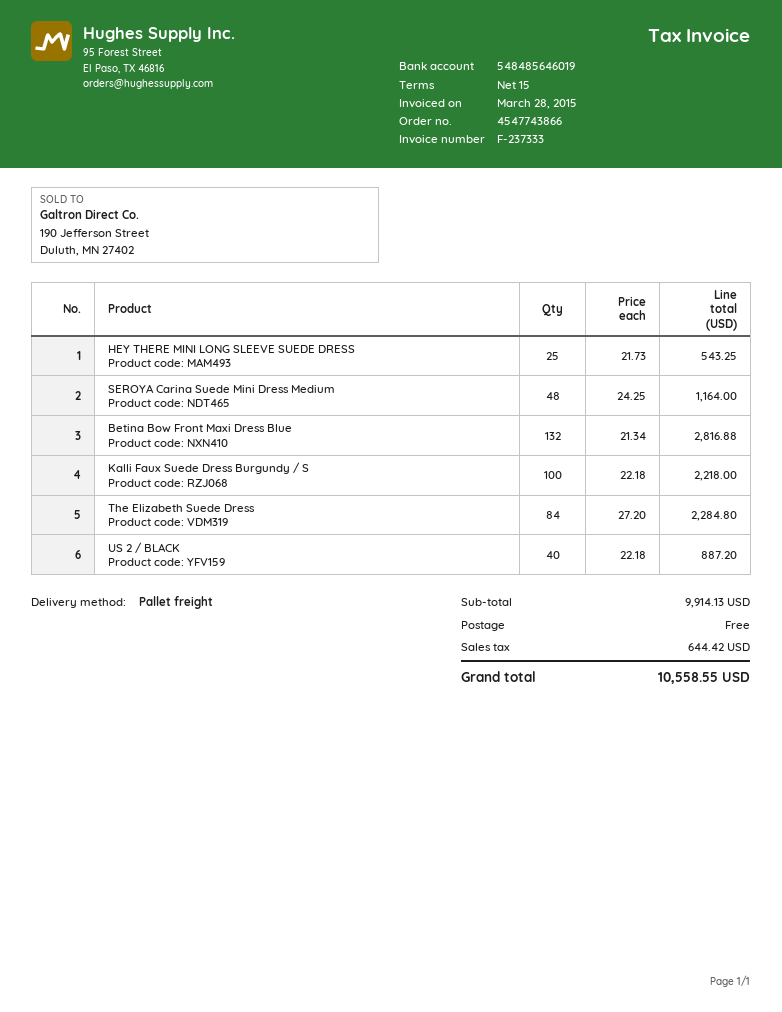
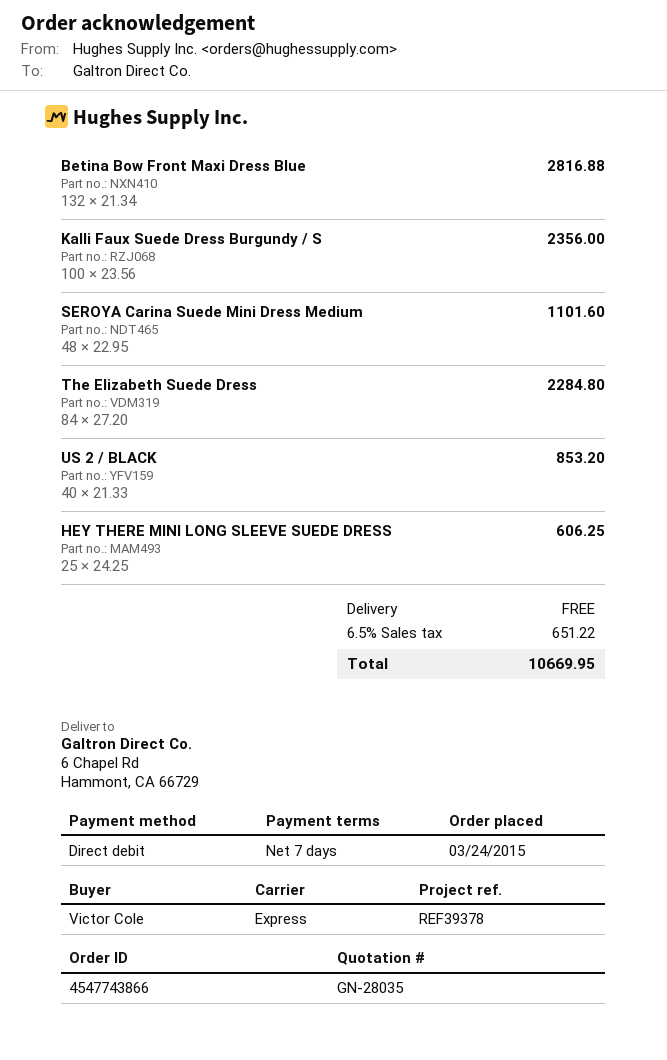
payment terms: 15 days -> 7 days
shipping method: pallet freight -> express
HEY THERE MINI LONG SLEEVE SUEDE DRESS: 25 x 21.73 = 543.25 -> 25 x 24.25 = 606.25
SEROYA Carina Suede Mini Dress Medium: 48 x 24.25 = 1164.00 -> 48 x 22.95 = 1101.60
Kalli Faux Suede Dress Burgundy / S: 100 x 22.18 = 2218.00 -> 100 x 23.56 = 2356.00
US 2 / BLACK: 40 x 22.18 = 887.20 -> 40 x 21.33 = 853.20
tax: 644.42 -> 651.22
total: 10558.55 -> 10669.95

